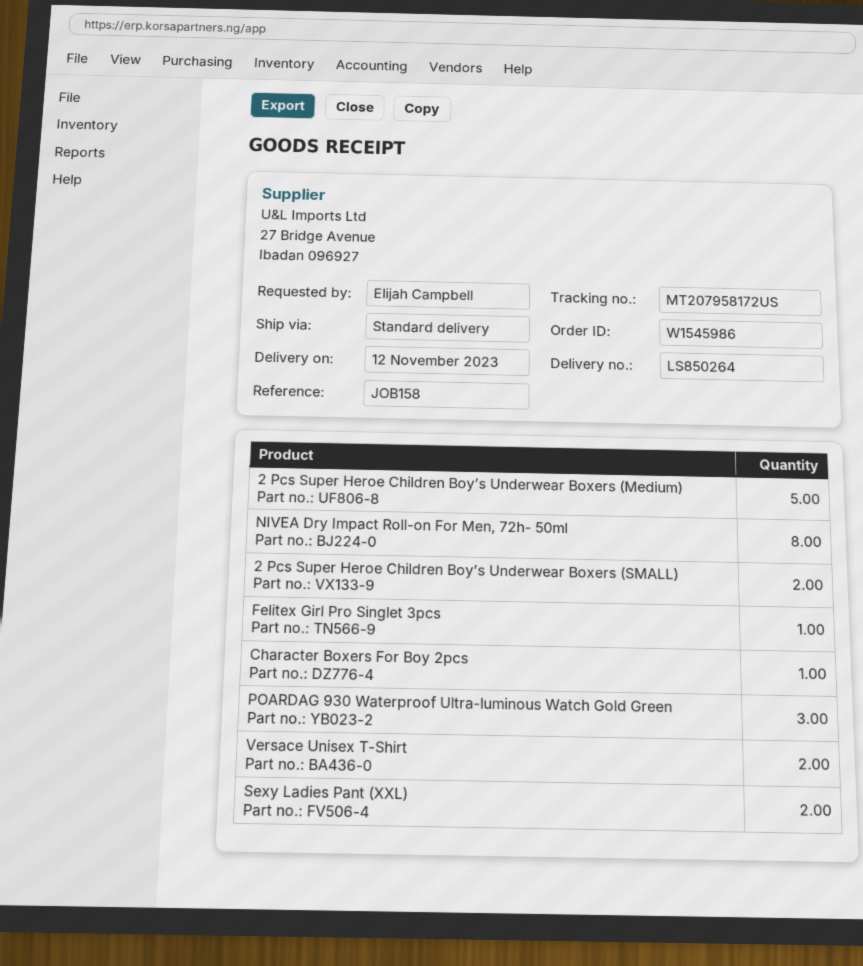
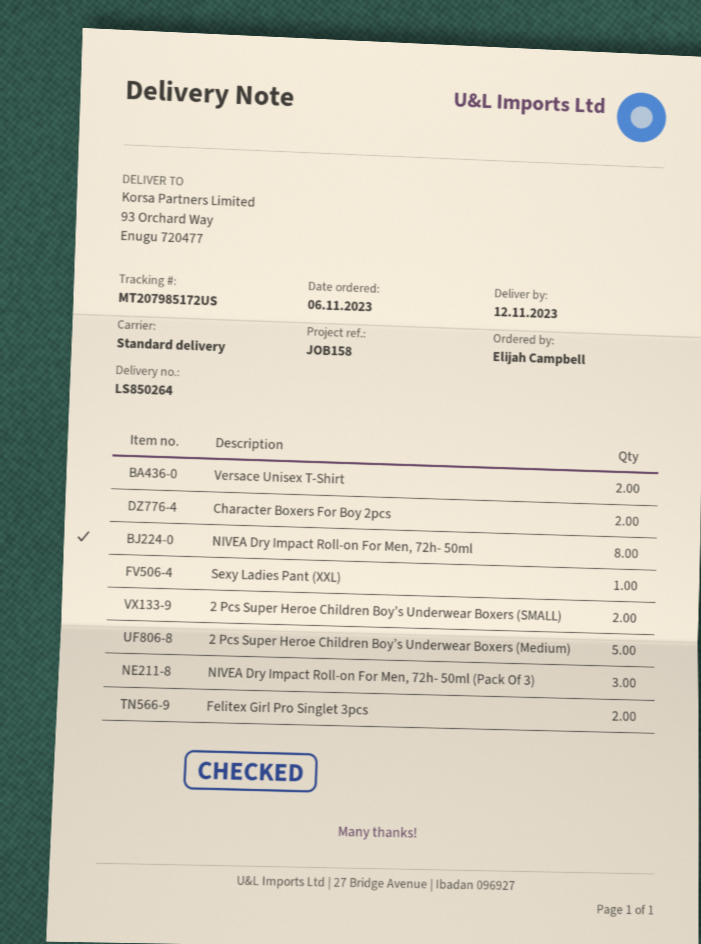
tracking number: MT207958172US -> MT207985172US
Felitex Girl Pro Singlet 3pcs: 1 -> 2
Character Boxers For Boy 2pcs: 1 -> 2
POARDAG 930 Waterproof Ultra-luminous Watch Gold Green: 3 -> none
Sexy Ladies Pant (XXL): 2 -> 1
NIVEA Dry Impact Roll-on For Men, 72h- 50ml (Pack Of 3): none -> 3

